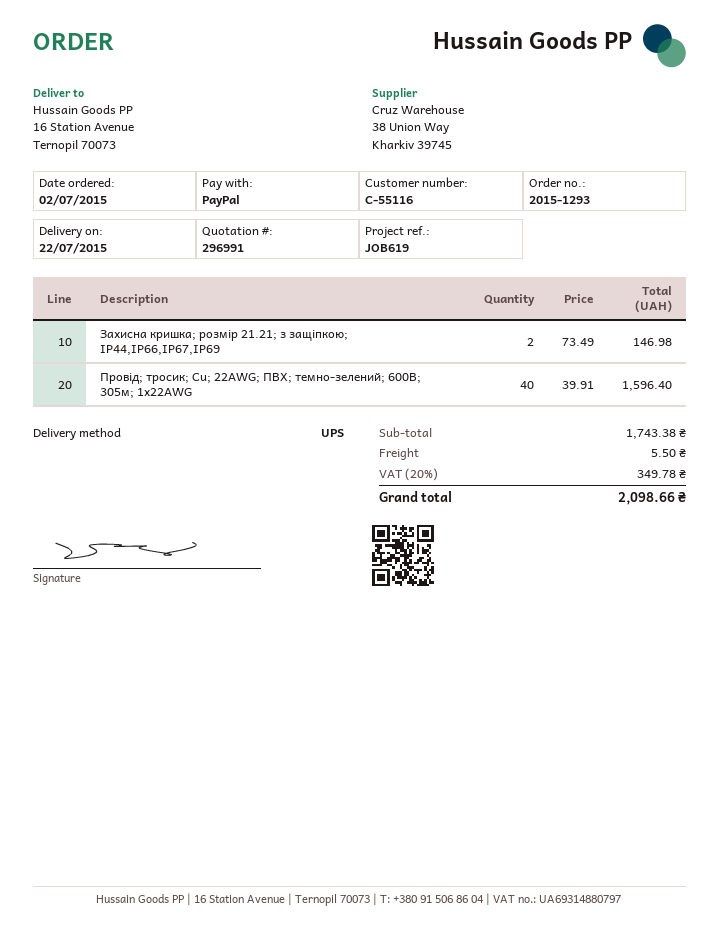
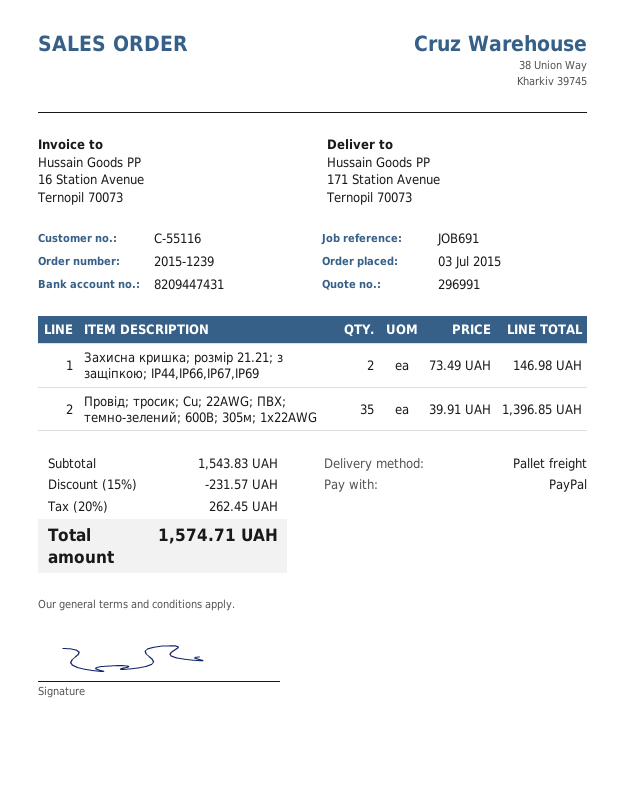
order number: 2015-1293 -> 2015-1239
order date: 2015-07-02 -> 2015-07-03
reference: JOB619 -> JOB691
shipping method: UPS -> pallet freight
ship to: 16 Station Avenue, Ternopil 70073 -> 171 Station Avenue, Ternopil 70073
Провід; тросик; Cu; 22AWG; ПВХ; темно-зелений; 600В; 305м; 1x22AWG: 40 x 39.91 = 1596.40 -> 35 x 39.91 = 1396.85
subtotal: 1743.38 -> 1543.83
discount: none -> 15% = 231.57
shipping: 5.50 -> none
tax: 20% = 349.78 -> 20% = 262.45
total: 2098.66 -> 1574.71

